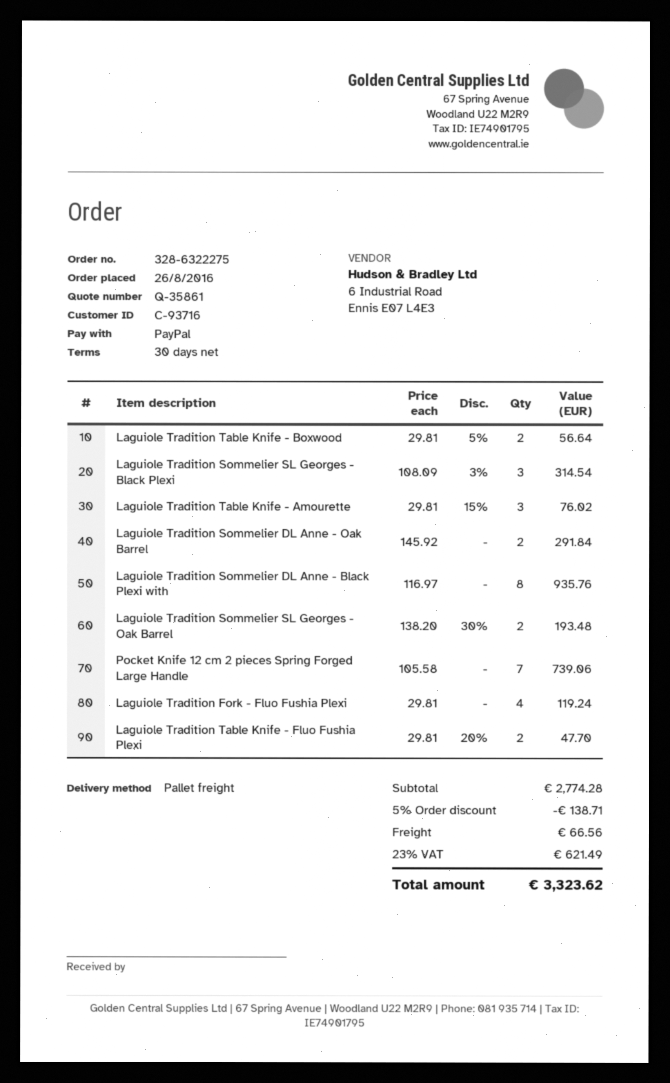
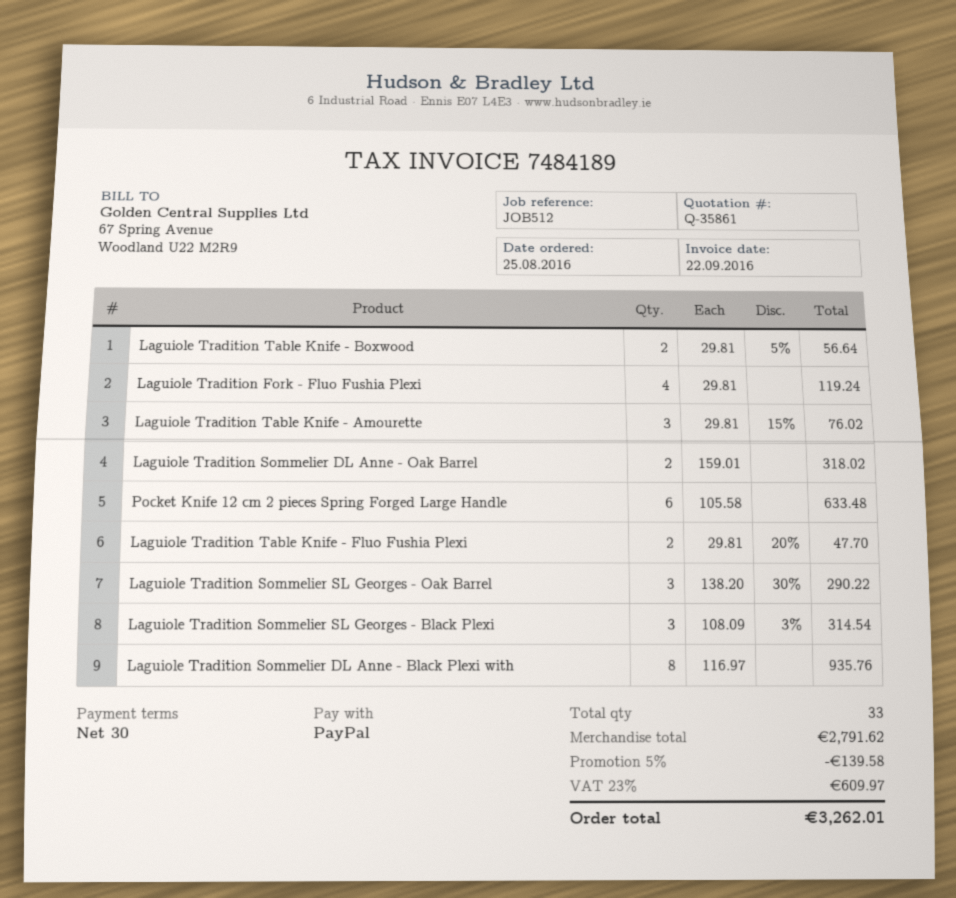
order date: 2016-08-26 -> 2016-08-25
Laguiole Tradition Sommelier DL Anne - Oak Barrel: 2 x 145.92 = 291.84 -> 2 x 159.01 = 318.02
Laguiole Tradition Sommelier SL Georges - Oak Barrel: 2 x 138.20 - 30% = 193.48 -> 3 x 138.20 - 30% = 290.22
Pocket Knife 12 cm 2 pieces Spring Forged Large Handle: 7 x 105.58 = 739.06 -> 6 x 105.58 = 633.48
subtotal: 2774.28 -> 2791.62
discount: 5% = 138.71 -> 5% = 139.58
shipping: 66.56 -> none
tax: 23% = 621.49 -> 23% = 609.97
total: 3323.62 -> 3262.01

